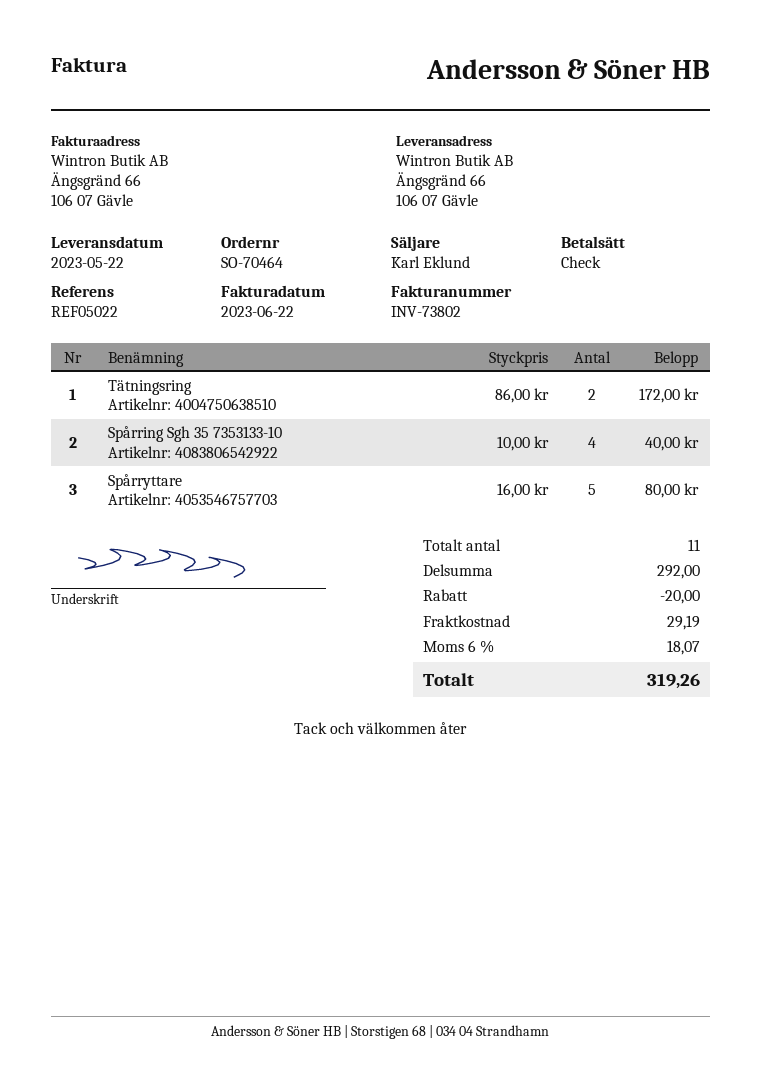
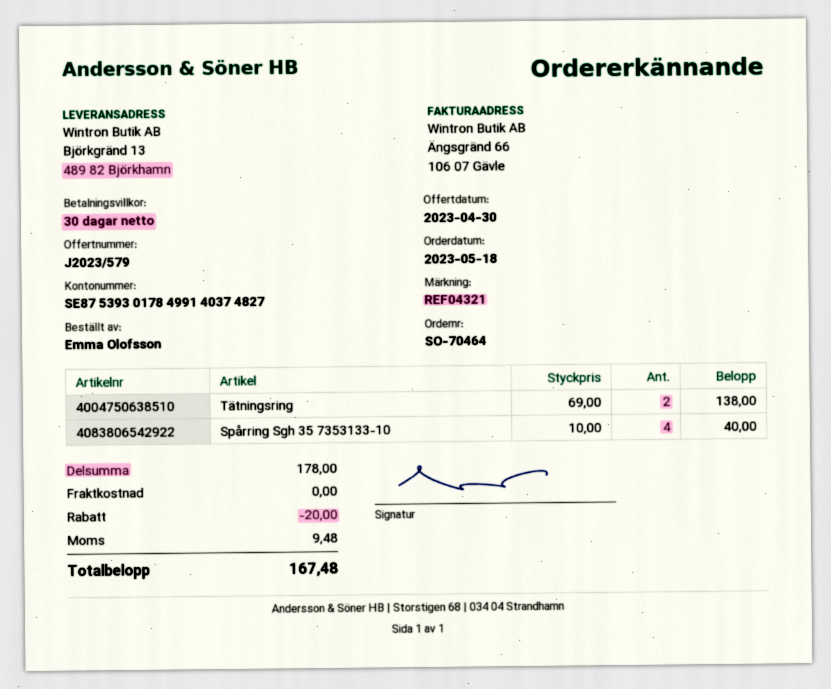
reference: REF05022 -> REF04321
ship to: Ängsgränd 66, 106 07 Gävle -> Björkgränd 13, 489 82 Björkhamn
Tätningsring: 2 x 86.00 = 172.00 -> 2 x 69.00 = 138.00
Spårryttare: 5 x 16.00 = 80.00 -> none
subtotal: 292.00 -> 178.00
shipping: 29.19 -> 0.00
tax: 18.07 -> 9.48
total: 319.26 -> 167.48

